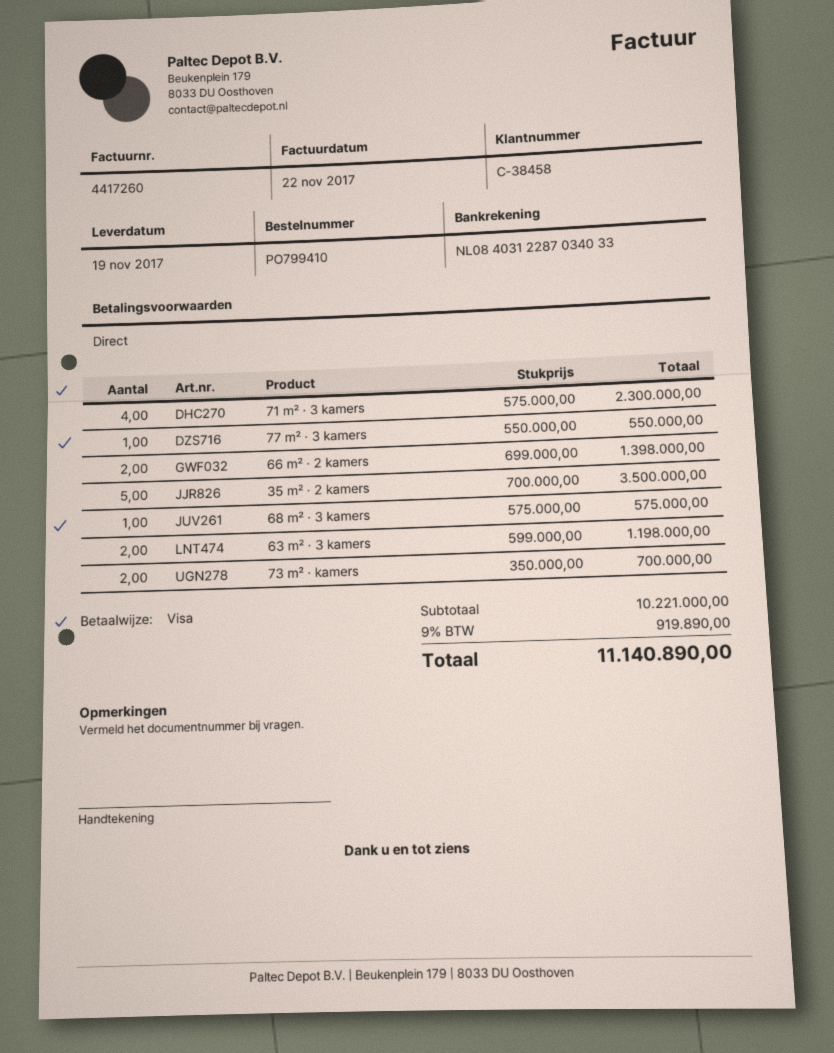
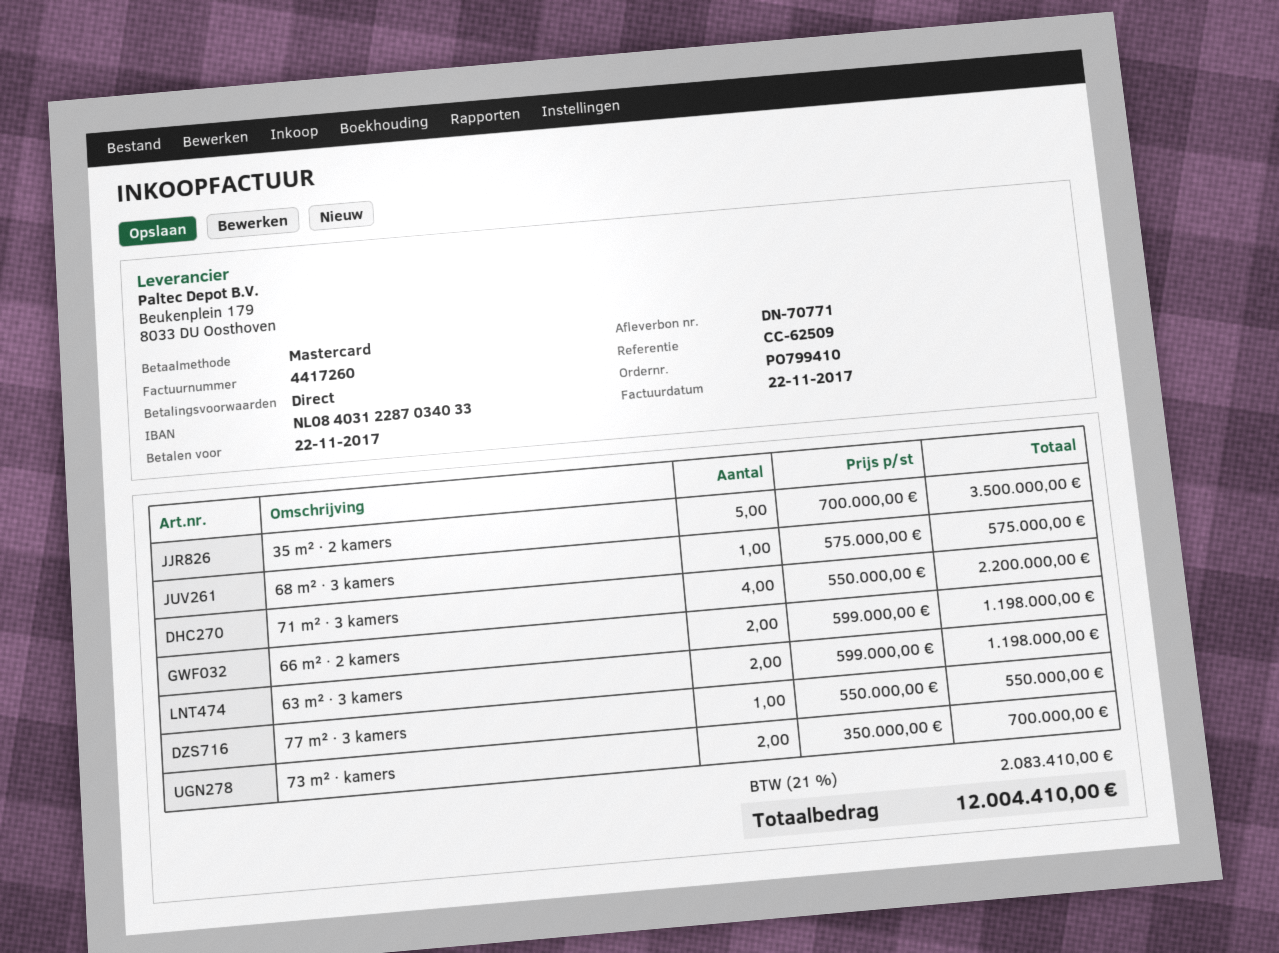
payment method: Visa -> Mastercard
71 m² · 3 kamers: 4 x 575000.00 = 2300000.00 -> 4 x 550000.00 = 2200000.00
66 m² · 2 kamers: 2 x 699000.00 = 1398000.00 -> 2 x 599000.00 = 1198000.00
tax: 9% = 919890.00 -> 21% = 2083410.00
total: 11140890.00 -> 12004410.00

